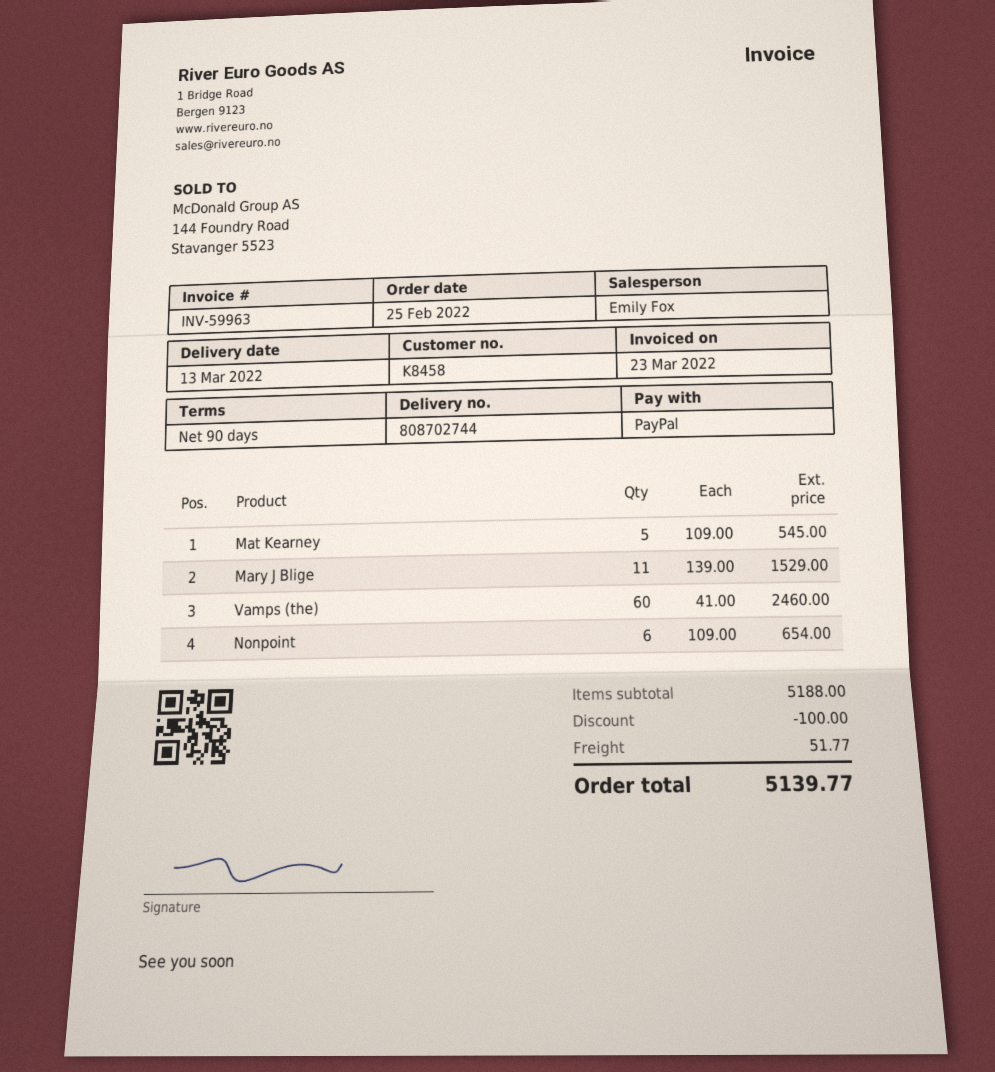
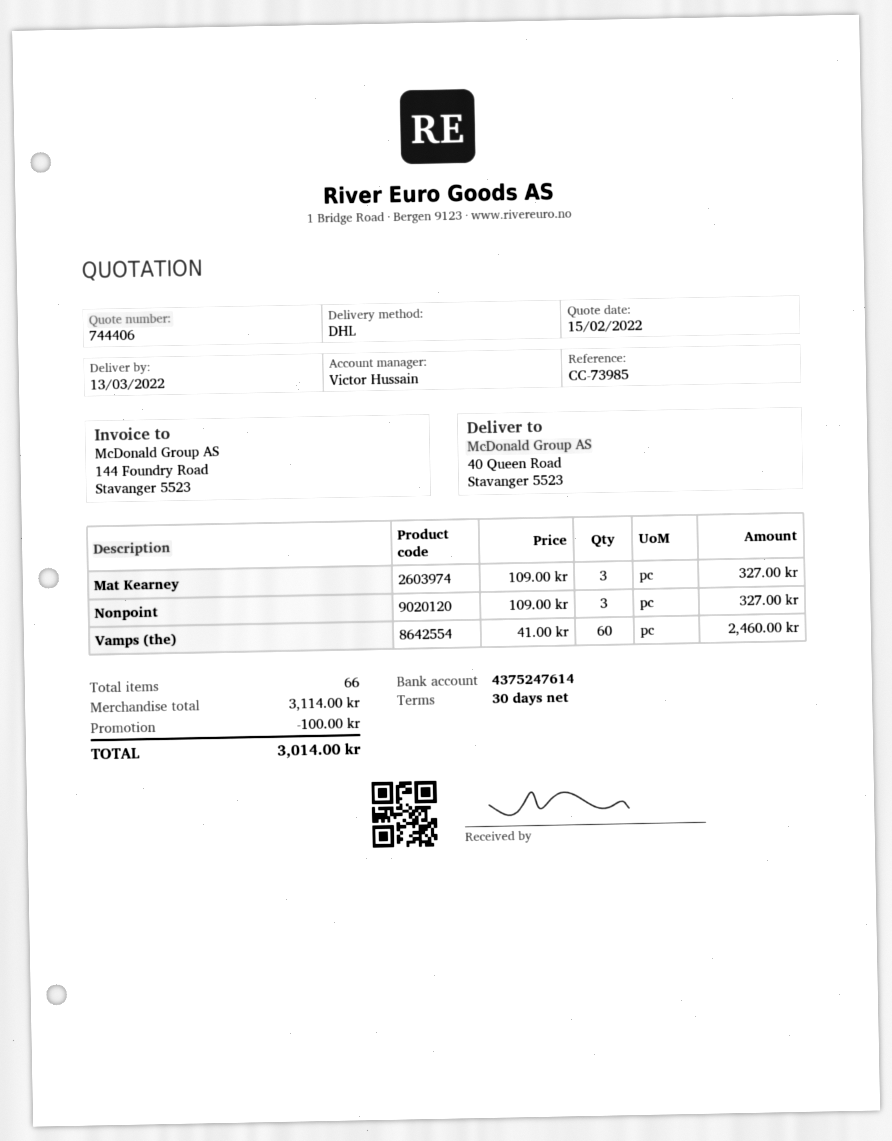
payment terms: 90 days -> 30 days
sales rep: Emily Fox -> Victor Hussain
Mat Kearney: 5 x 109.00 = 545.00 -> 3 x 109.00 = 327.00
Mary J Blige: 11 x 139.00 = 1529.00 -> none
Nonpoint: 6 x 109.00 = 654.00 -> 3 x 109.00 = 327.00
subtotal: 5188.00 -> 3114.00
shipping: 51.77 -> none
total: 5139.77 -> 3014.00

